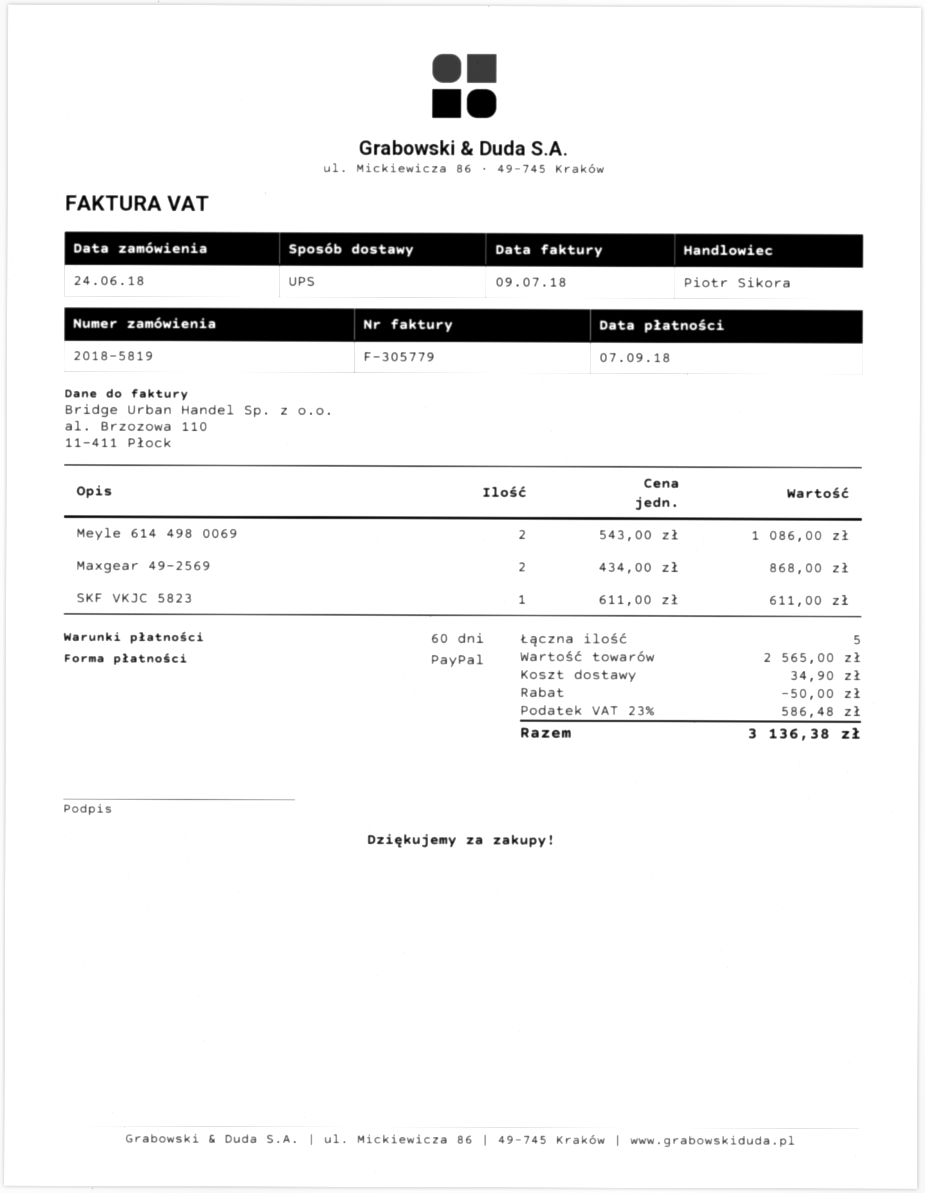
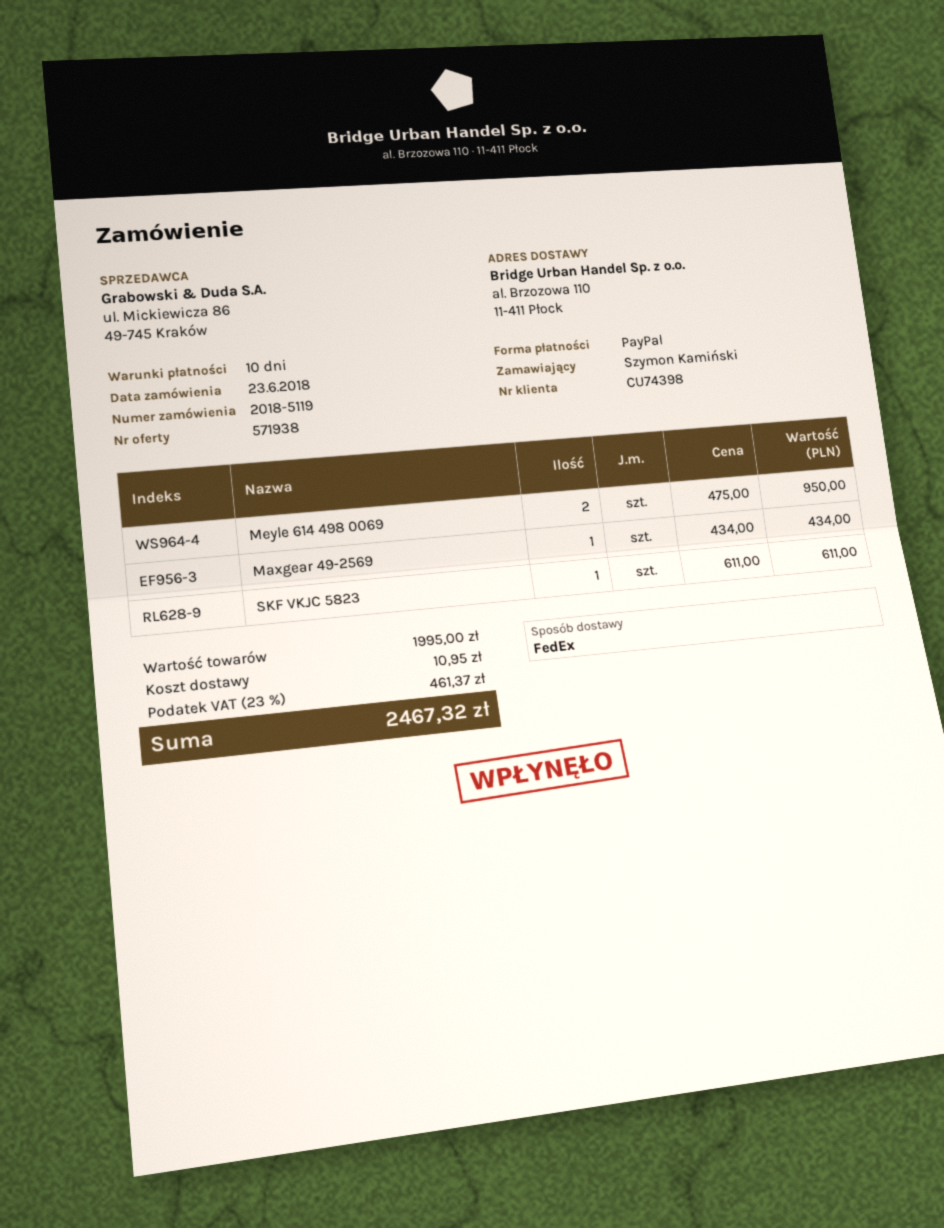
order number: 2018-5819 -> 2018-5119
order date: 2018-06-24 -> 2018-06-23
payment terms: 60 days -> 10 days
shipping method: UPS -> FedEx
Meyle 614 498 0069: 2 x 543.00 = 1086.00 -> 2 x 475.00 = 950.00
Maxgear 49-2569: 2 x 434.00 = 868.00 -> 1 x 434.00 = 434.00
subtotal: 2565.00 -> 1995.00
discount: 50.00 -> none
shipping: 34.90 -> 10.95
tax: 23% = 586.48 -> 23% = 461.37
total: 3136.38 -> 2467.32

